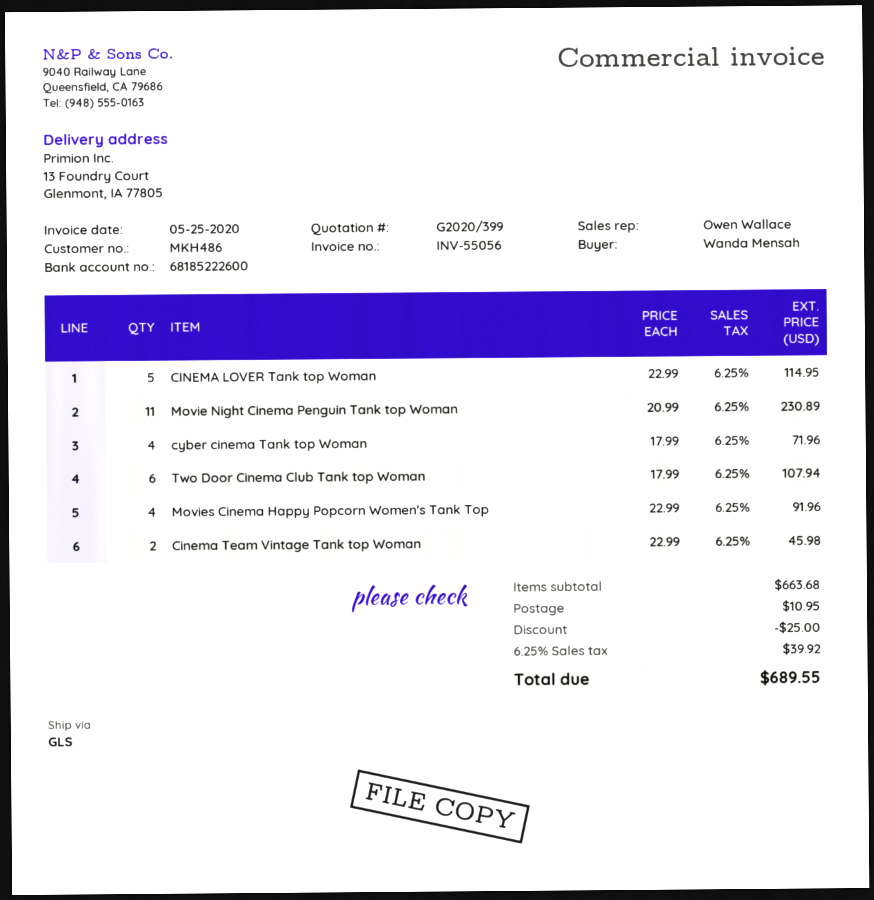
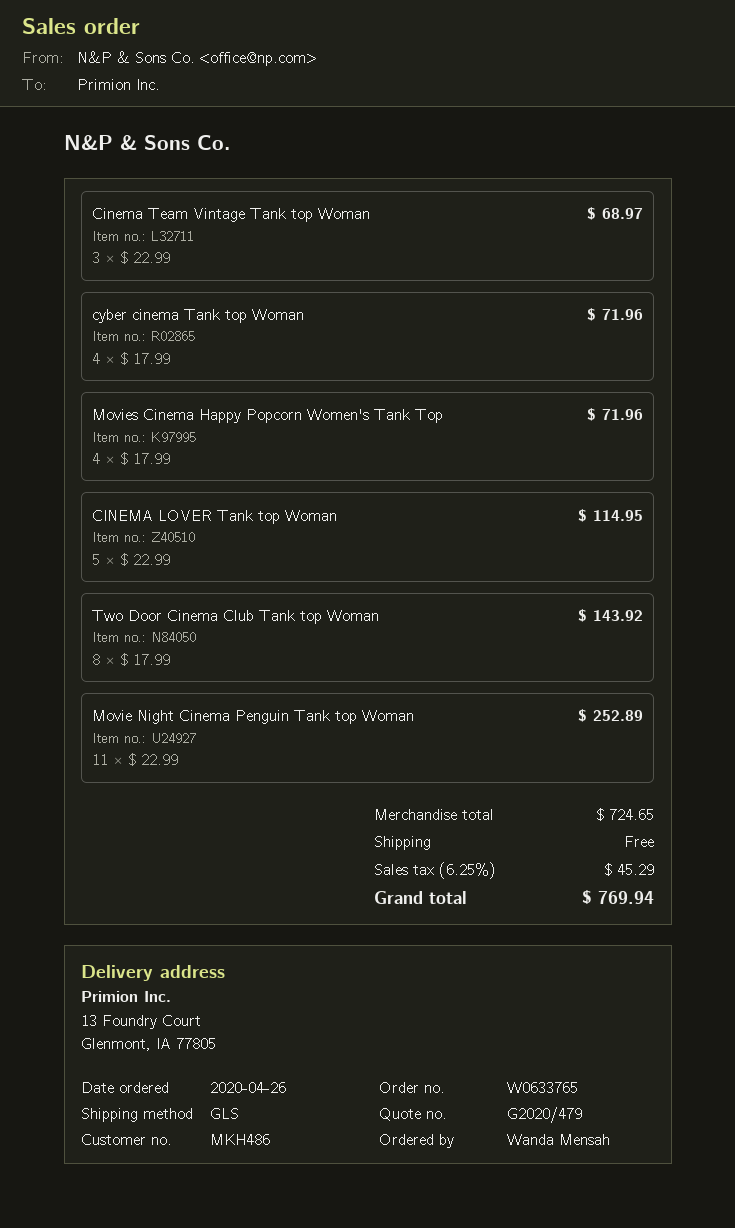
quote number: G2020/399 -> G2020/479
Movie Night Cinema Penguin Tank top Woman: 11 x 20.99 = 230.89 -> 11 x 22.99 = 252.89
Two Door Cinema Club Tank top Woman: 6 x 17.99 = 107.94 -> 8 x 17.99 = 143.92
Movies Cinema Happy Popcorn Women's Tank Top: 4 x 22.99 = 91.96 -> 4 x 17.99 = 71.96
Cinema Team Vintage Tank top Woman: 2 x 22.99 = 45.98 -> 3 x 22.99 = 68.97
subtotal: 663.68 -> 724.65
discount: 25.00 -> none
shipping: 10.95 -> 0.00
tax: 6.25% = 39.92 -> 6.25% = 45.29
total: 689.55 -> 769.94

